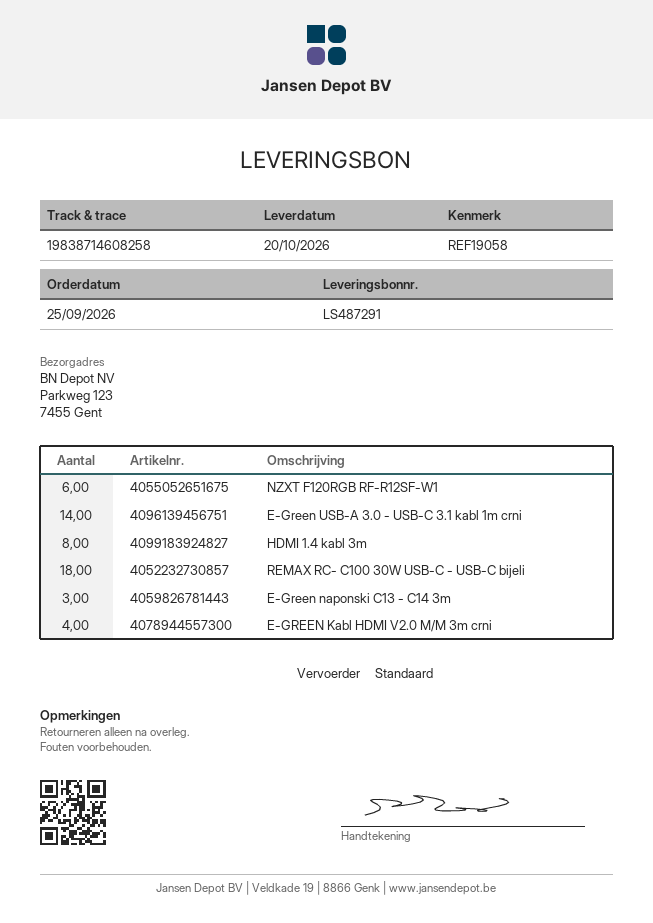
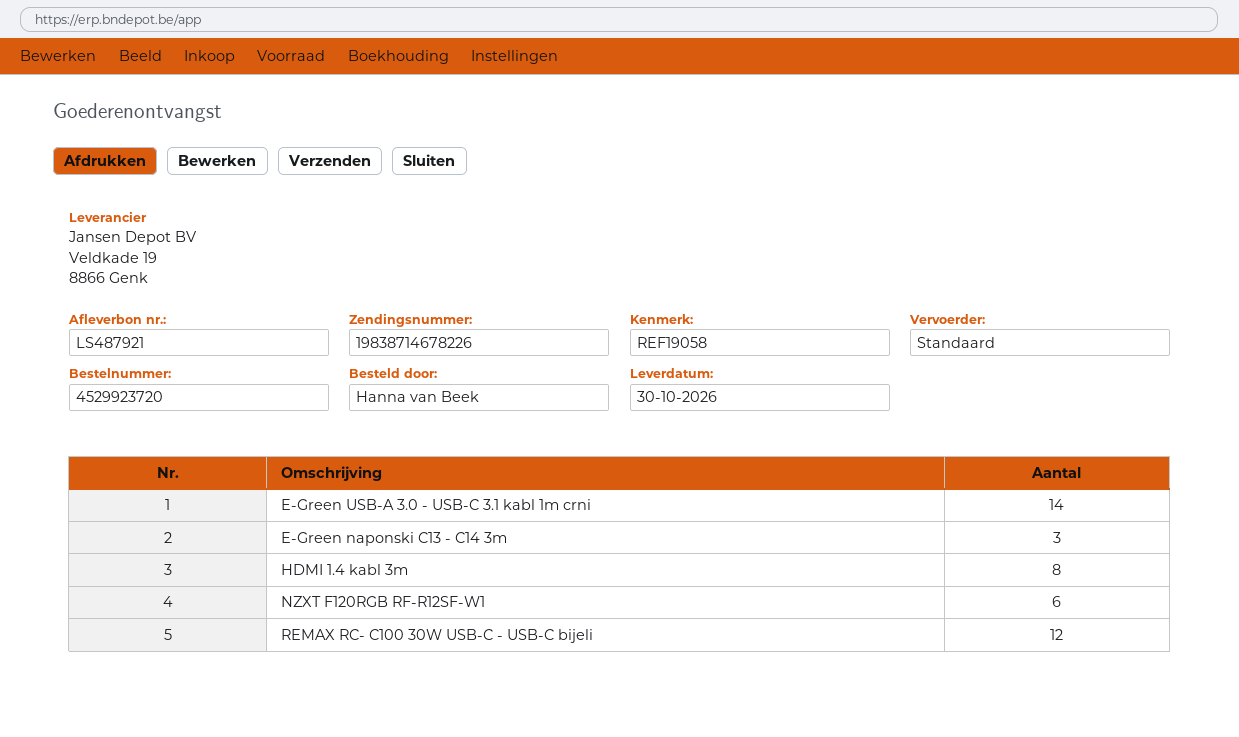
delivery note number: LS487291 -> LS487921
delivery date: 2026-10-20 -> 2026-10-30
tracking number: 19838714608258 -> 19838714678226
REMAX RC- C100 30W USB-C - USB-C bijeli: 18 -> 12
E-GREEN Kabl HDMI V2.0 M/M 3m crni: 4 -> none

